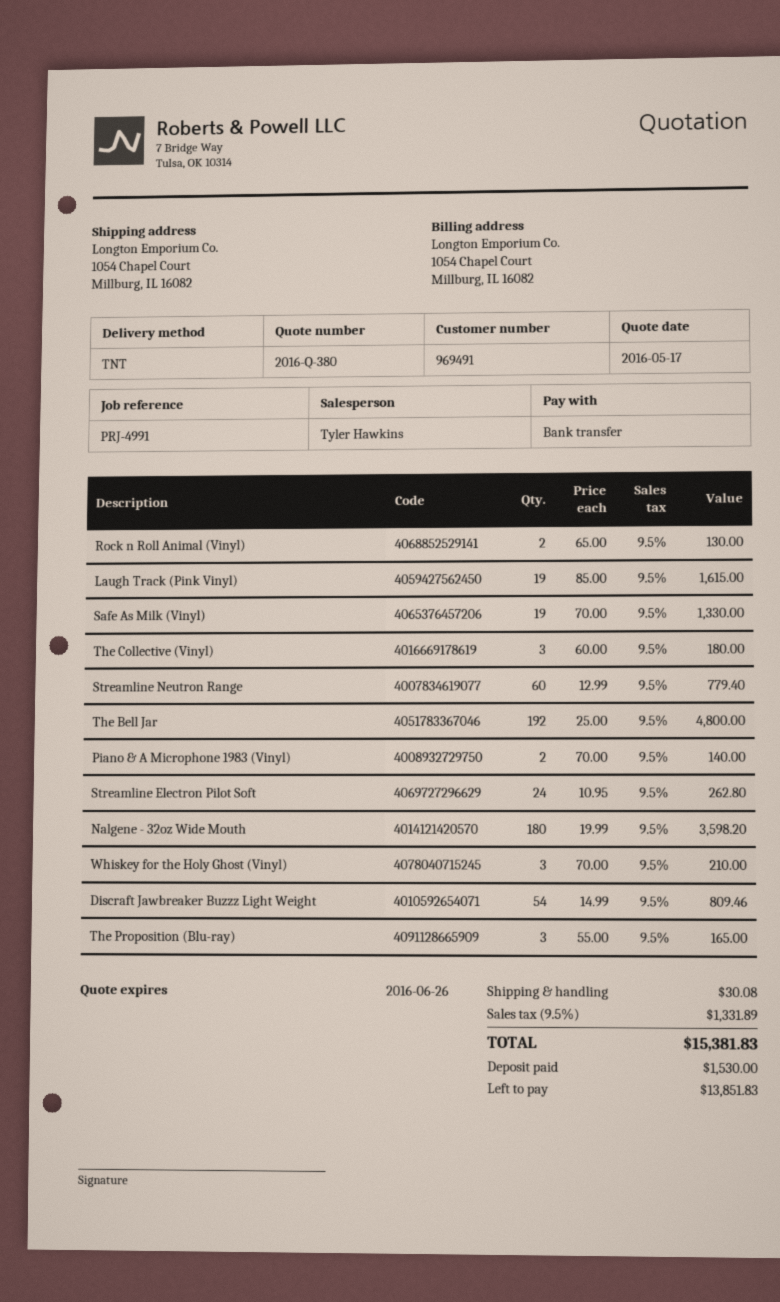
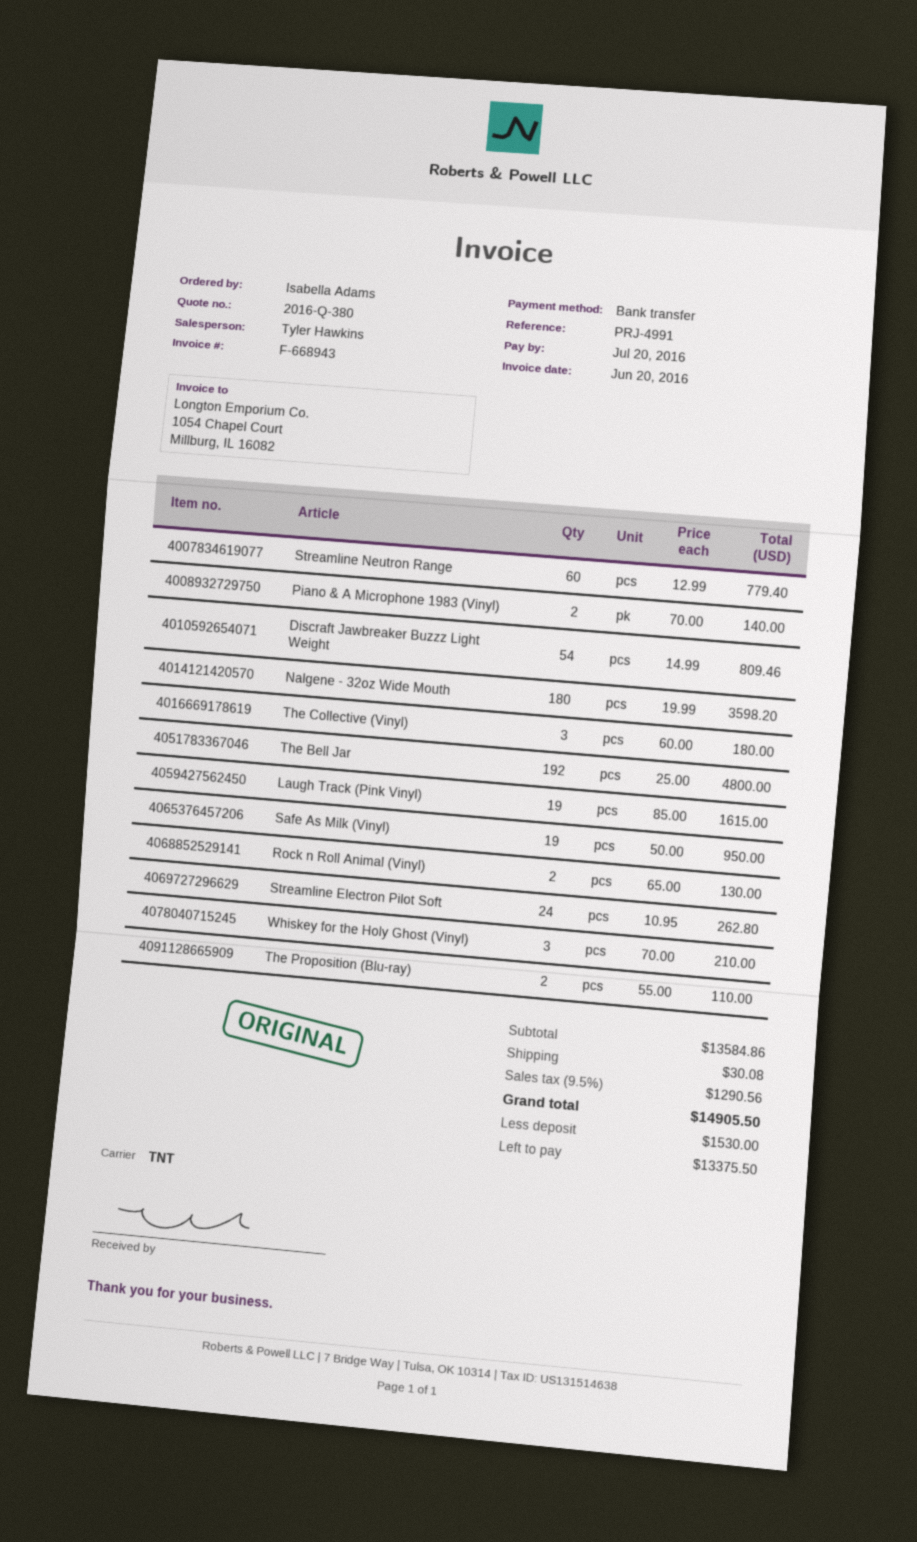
Safe As Milk (Vinyl): 19 x 70.00 = 1330.00 -> 19 x 50.00 = 950.00
The Proposition (Blu-ray): 3 x 55.00 = 165.00 -> 2 x 55.00 = 110.00
tax: 9.5% = 1331.89 -> 9.5% = 1290.56
total: 15381.83 -> 14905.50
balance: 13851.83 -> 13375.50

